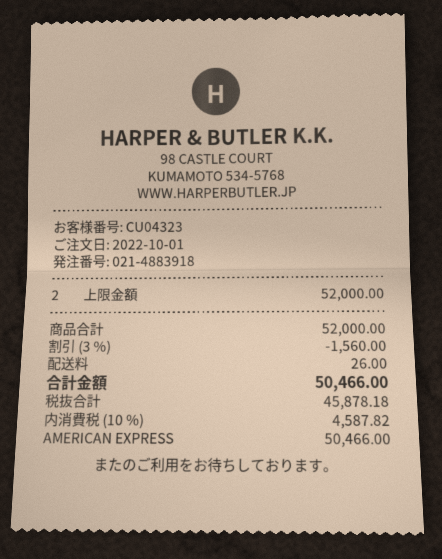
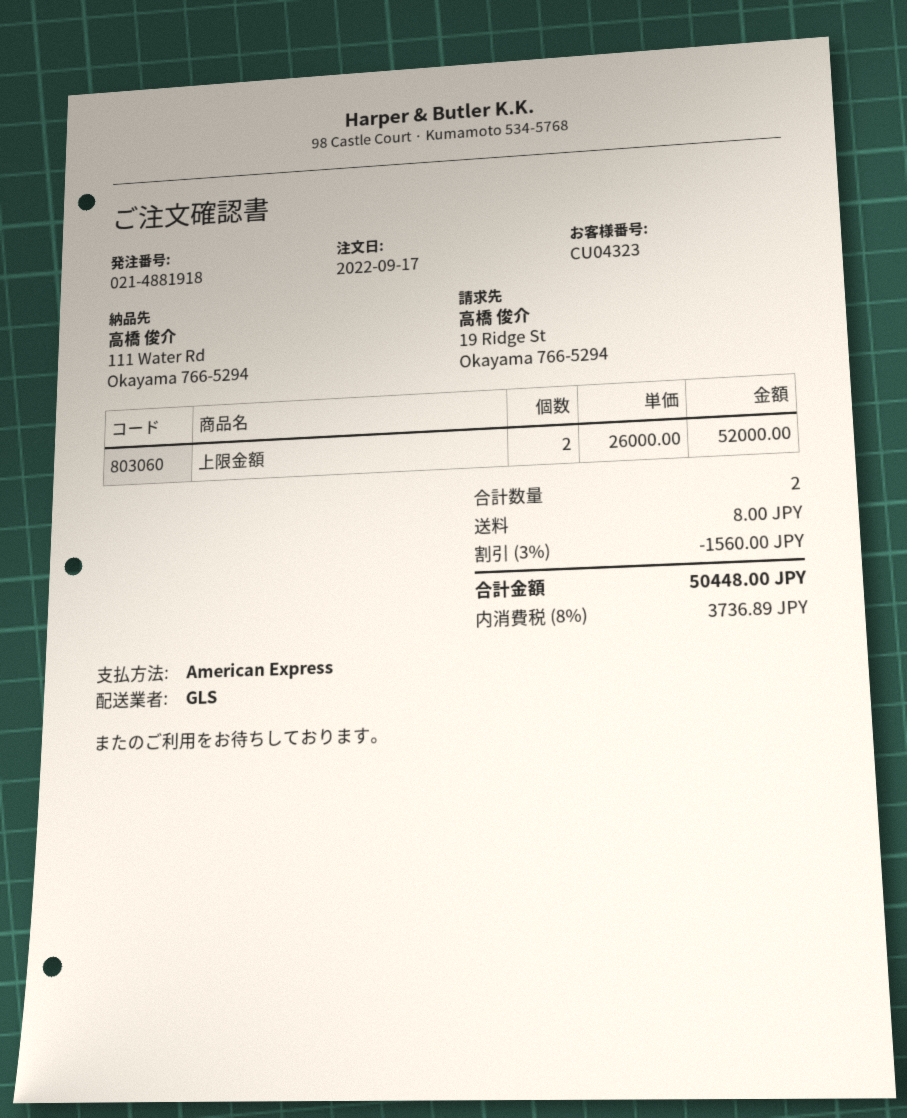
order number: 021-4883918 -> 021-4881918
order date: 2022-10-01 -> 2022-09-17
shipping: 26.00 -> 8.00
tax: 10% = 4587.82 -> 8% = 3736.89
total: 50466.00 -> 50448.00

